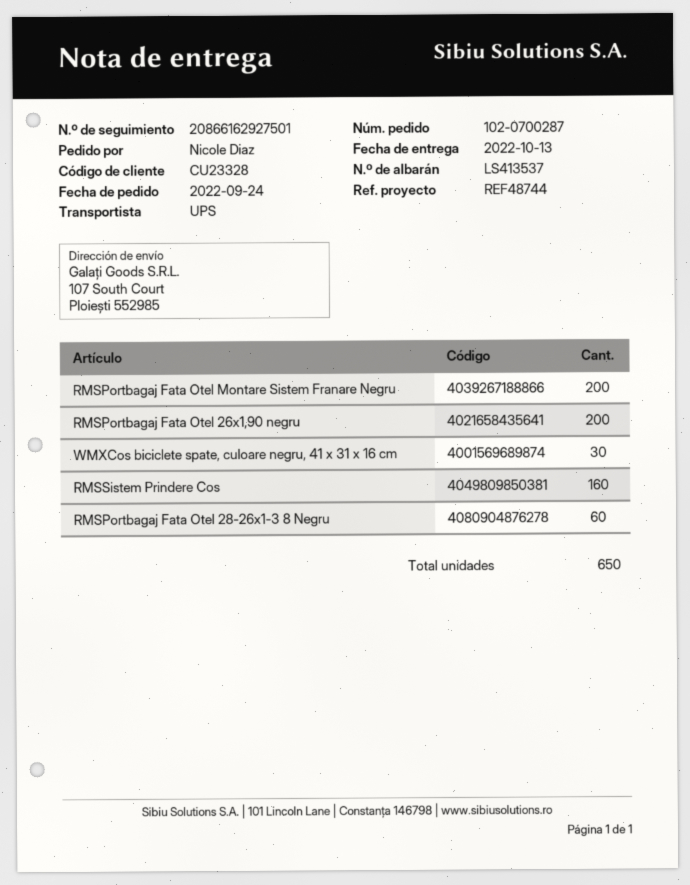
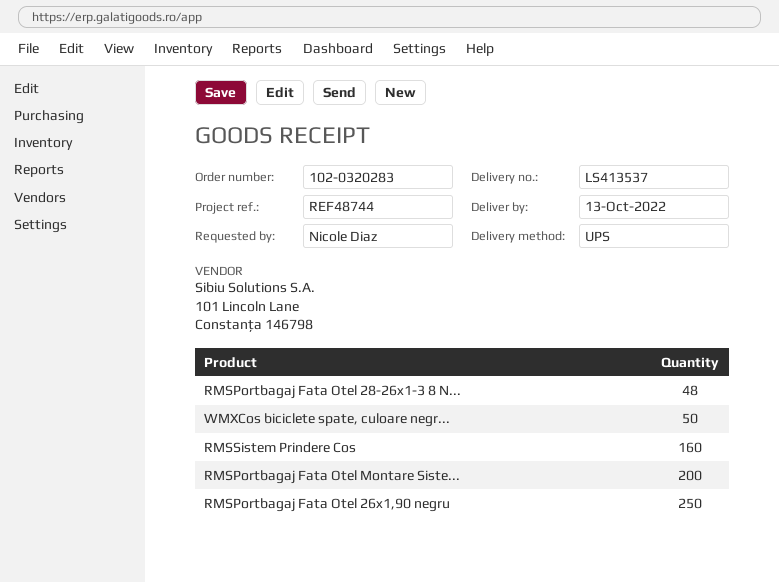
order number: 102-0700287 -> 102-0320283
RMSPortbagaj Fata Otel 26x1,90 negru: 200 -> 250
WMXCos biciclete spate, culoare negru, 41 x 31 x 16 cm: 30 -> 50
RMSPortbagaj Fata Otel 28-26x1-3 8 Negru: 60 -> 48

